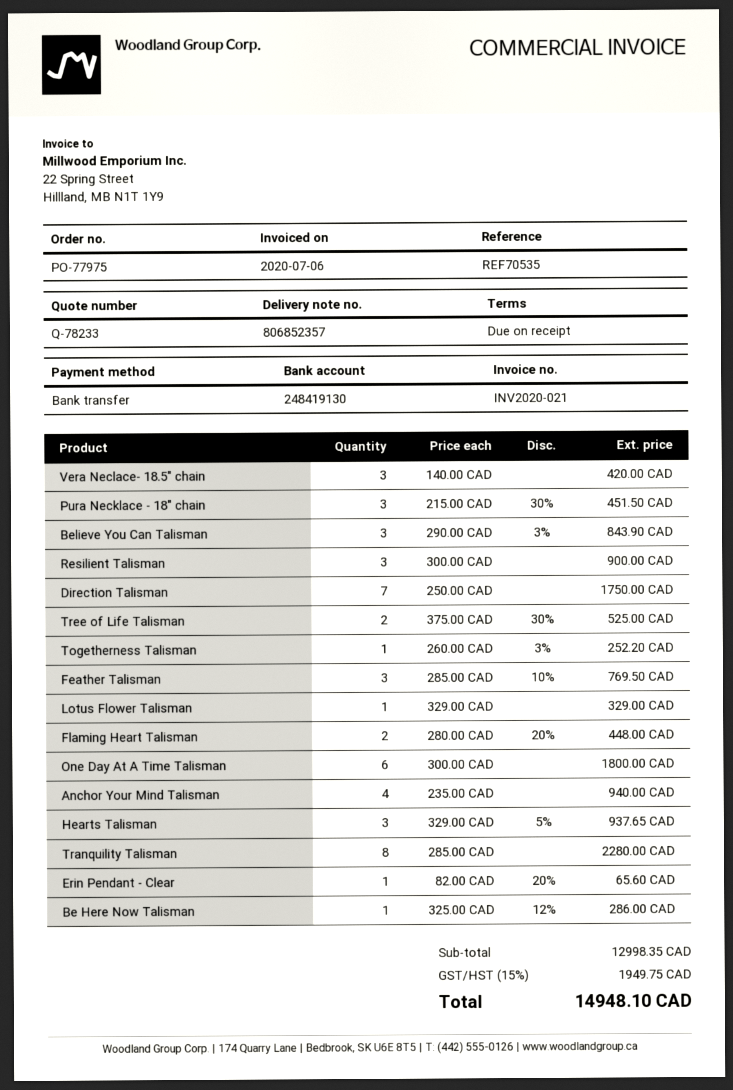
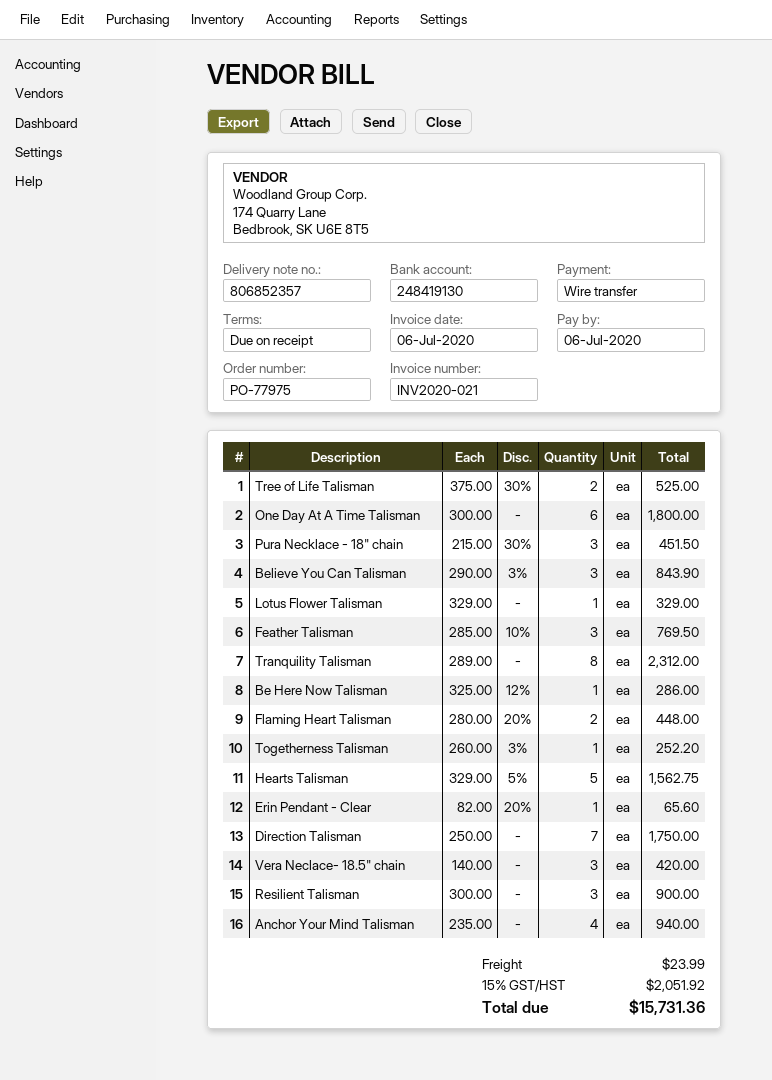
Hearts Talisman: 3 x 329.00 - 5% = 937.65 -> 5 x 329.00 - 5% = 1562.75
Tranquility Talisman: 8 x 285.00 = 2280.00 -> 8 x 289.00 = 2312.00
shipping: none -> 23.99
tax: 15% = 1949.75 -> 15% = 2051.92
total: 14948.10 -> 15731.36

